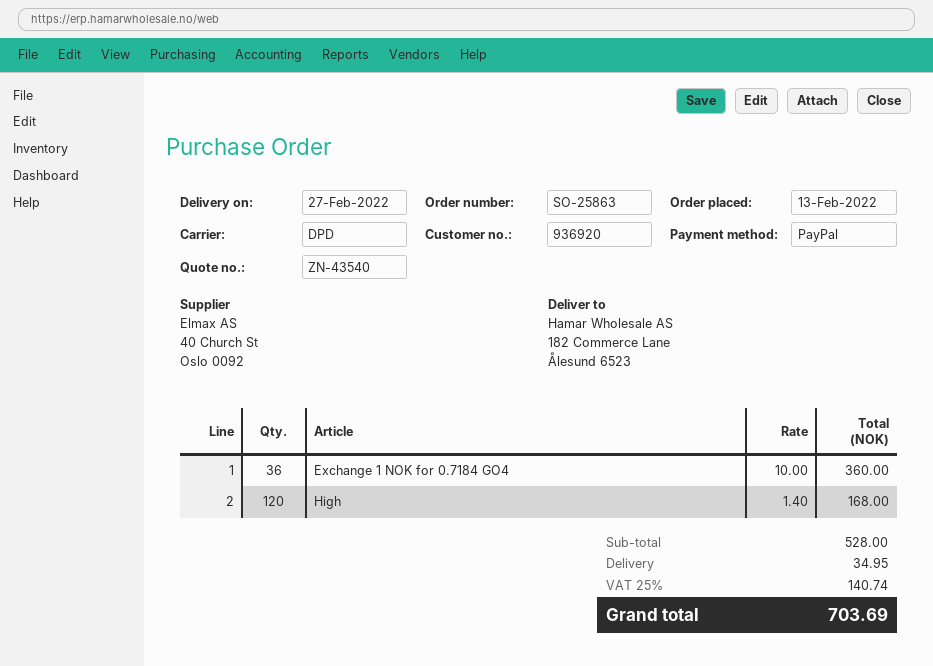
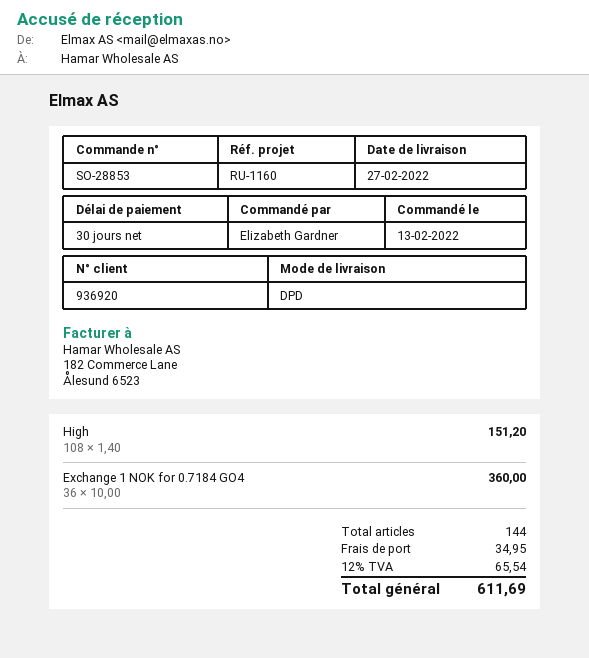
order number: SO-25863 -> SO-28853
High: 120 x 1.40 = 168.00 -> 108 x 1.40 = 151.20
tax: 25% = 140.74 -> 12% = 65.54
total: 703.69 -> 611.69

